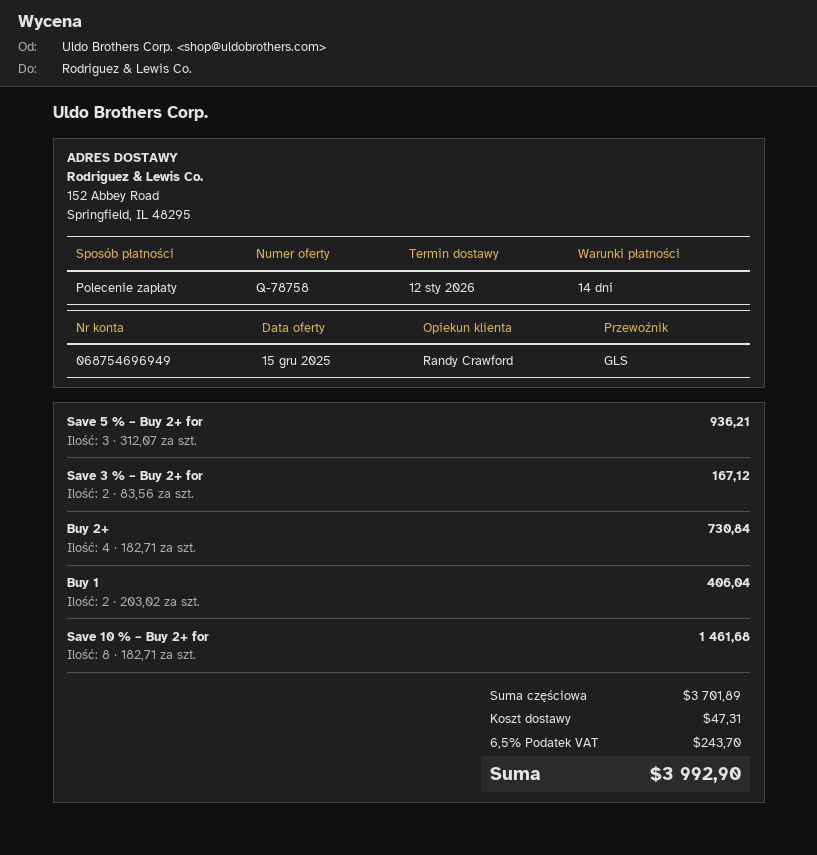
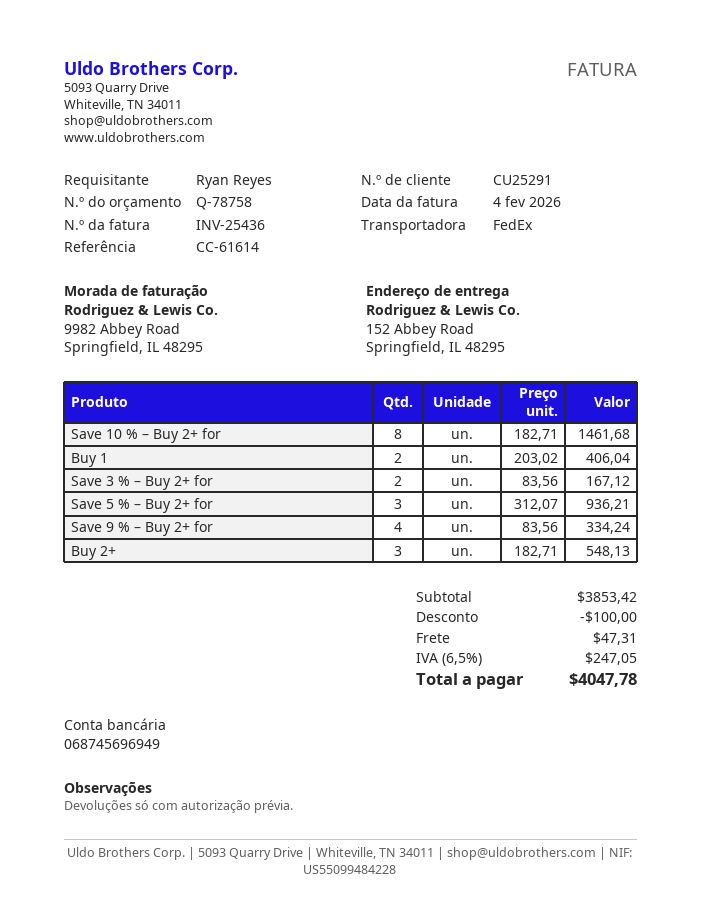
bank account: 068754696949 -> 068745696949
shipping method: GLS -> FedEx
Buy 2+: 4 x 182.71 = 730.84 -> 3 x 182.71 = 548.13
Save 9 % – Buy 2+ for: none -> 4 x 83.56 = 334.24
subtotal: 3701.89 -> 3853.42
discount: none -> 100.00
tax: 6.5% = 243.70 -> 6.5% = 247.05
total: 3992.90 -> 4047.78

